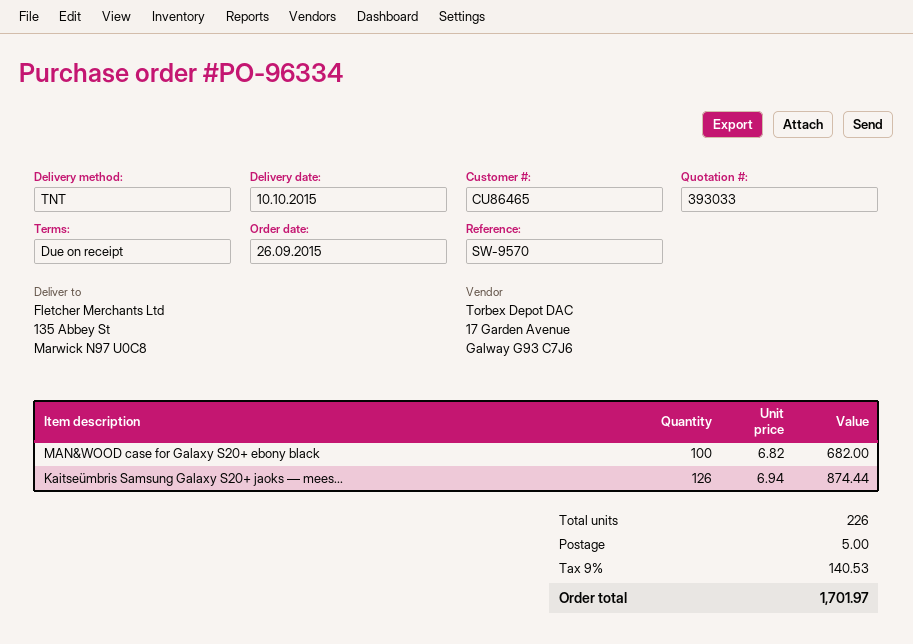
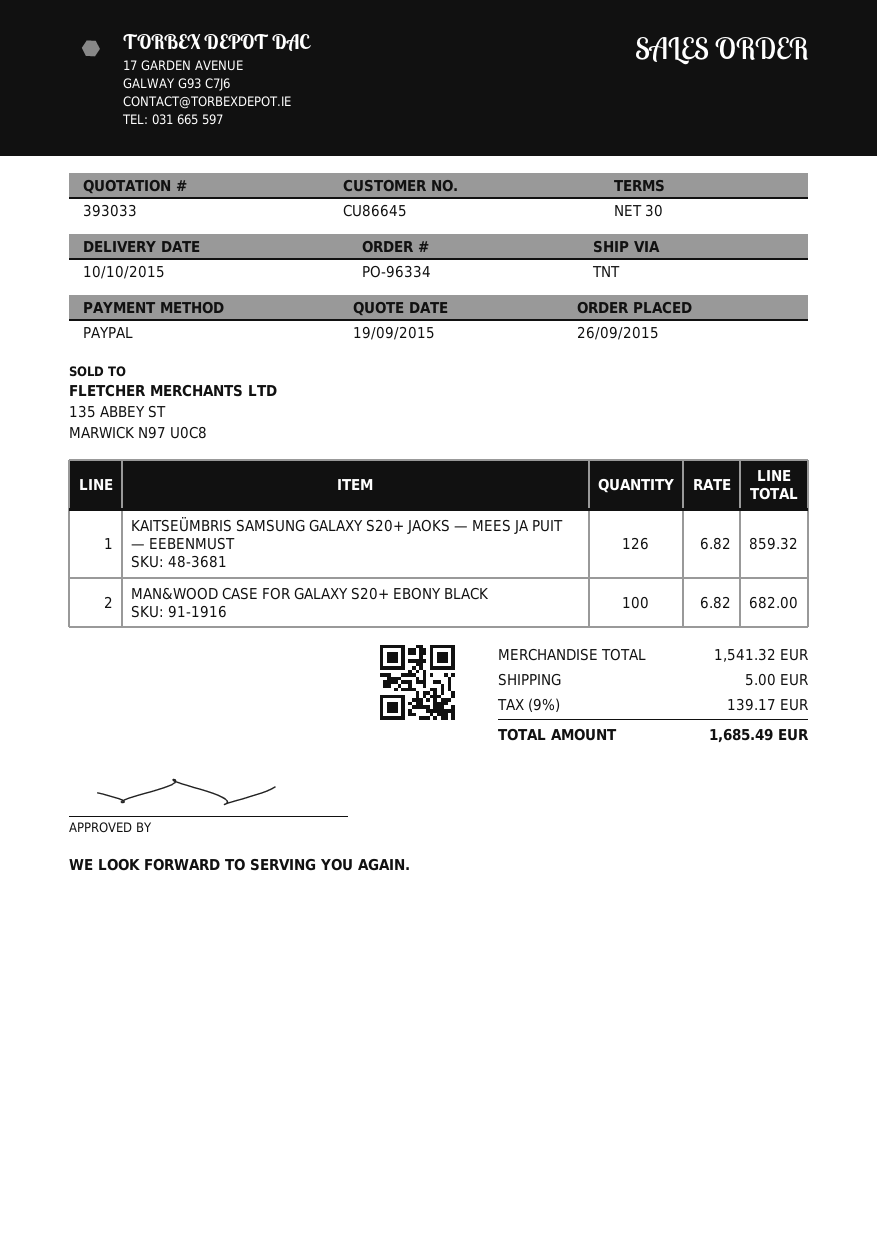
payment terms: on receipt -> 30 days
customer number: CU86465 -> CU86645
Kaitseümbris Samsung Galaxy S20+ jaoks — mees...: 126 x 6.94 = 874.44 -> 126 x 6.82 = 859.32
tax: 9% = 140.53 -> 9% = 139.17
total: 1701.97 -> 1685.49

